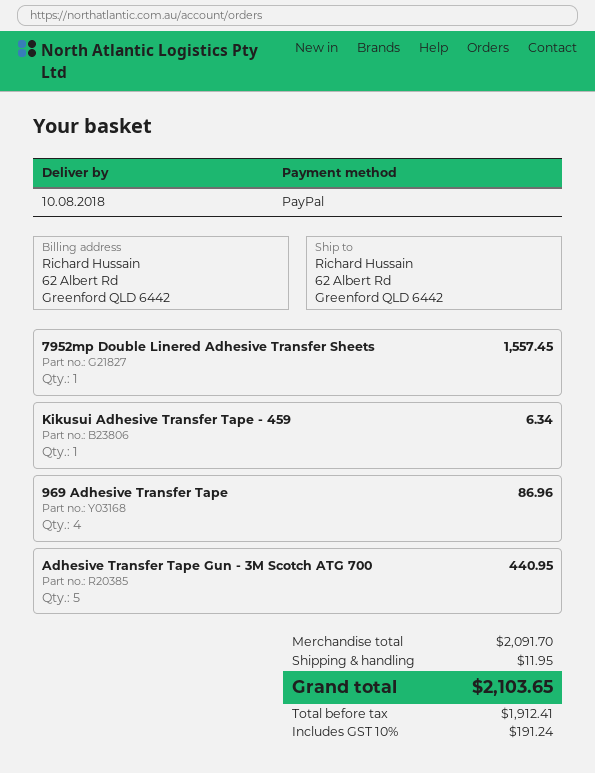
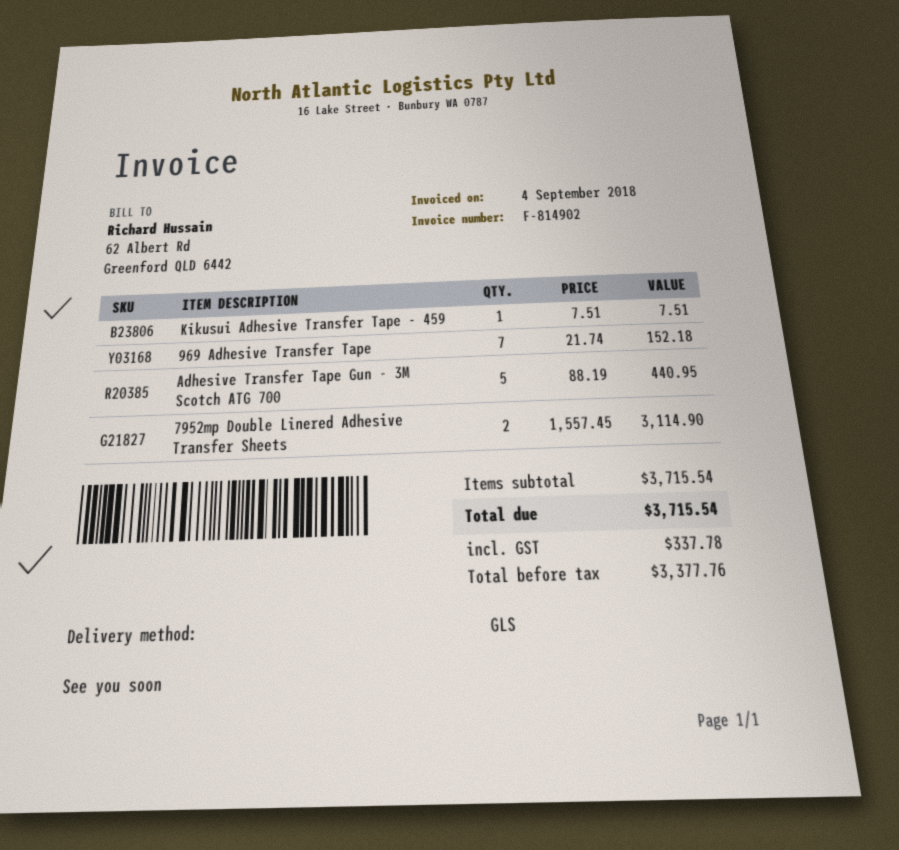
7952mp Double Linered Adhesive Transfer Sheets: 1 for 1557.45 -> 2 for 3114.90
Kikusui Adhesive Transfer Tape - 459: 1 for 6.34 -> 1 for 7.51
969 Adhesive Transfer Tape: 4 for 86.96 -> 7 for 152.18
subtotal: 2091.70 -> 3715.54
shipping: 11.95 -> none
net: 1912.41 -> 3377.76
tax: 191.24 -> 337.78
total: 2103.65 -> 3715.54

